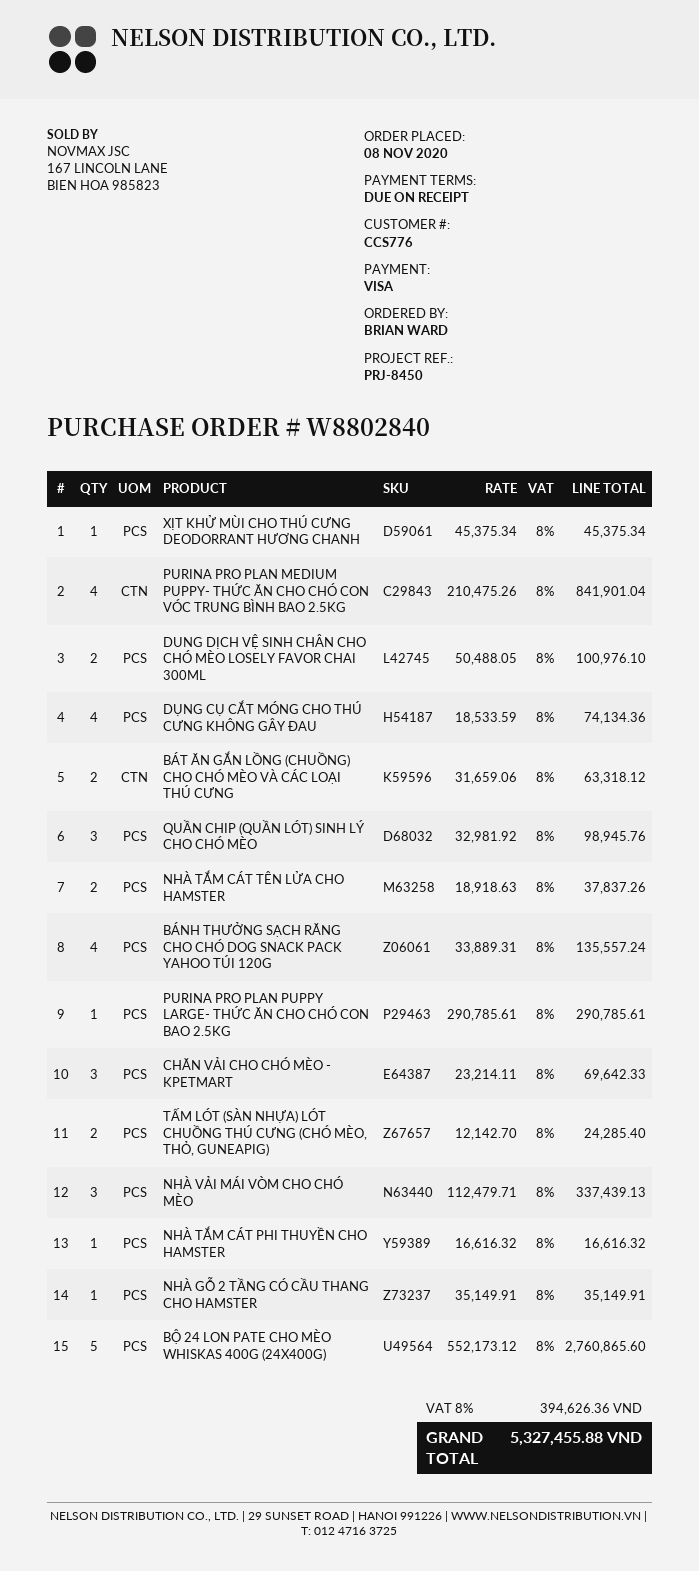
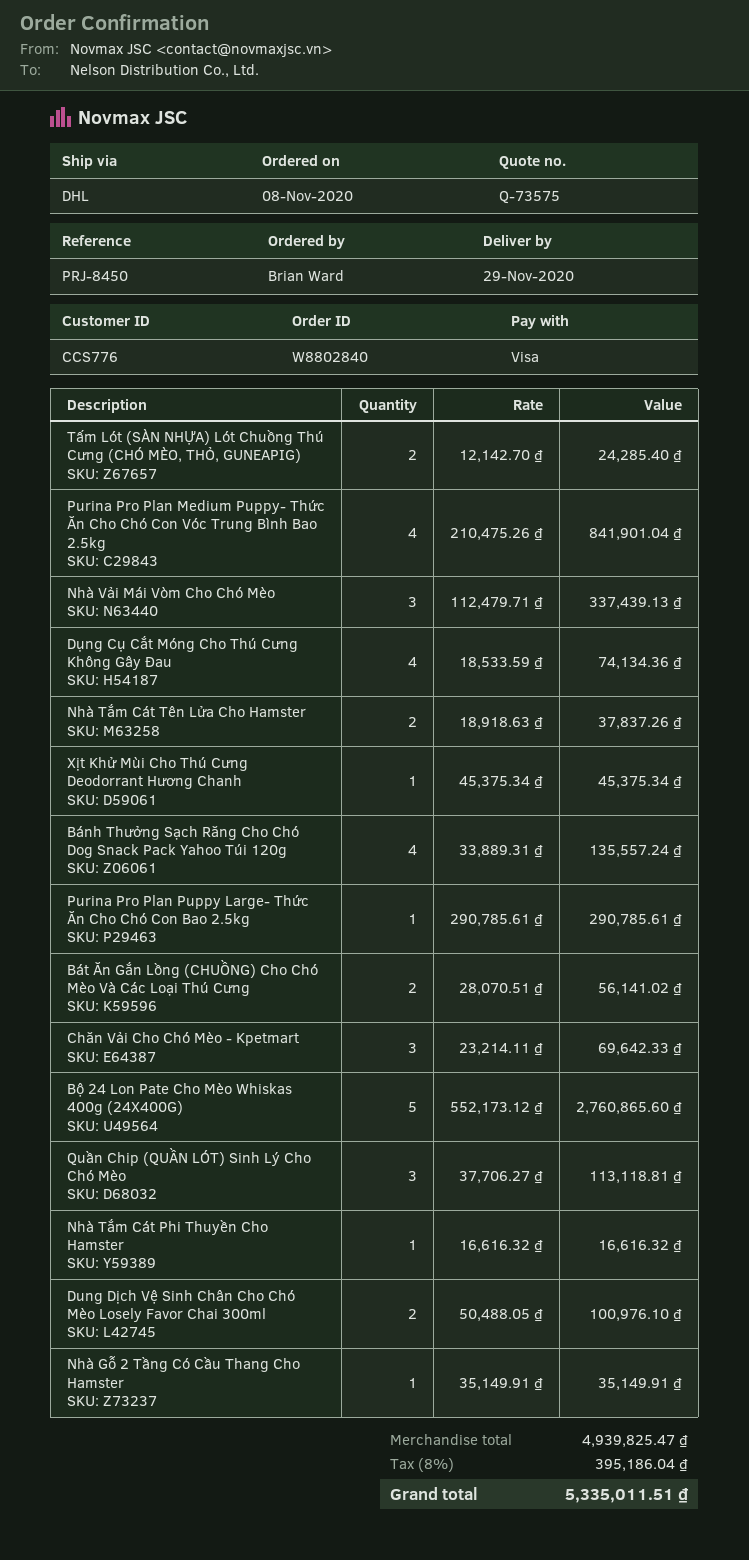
BÁT ĂN GẮN LỒNG (CHUỒNG) CHO CHÓ MÈO VÀ CÁC LOẠI THÚ CƯNG: 2 x 31659.06 = 63318.12 -> 2 x 28070.51 = 56141.02
QUẦN CHIP (QUẦN LÓT) SINH LÝ CHO CHÓ MÈO: 3 x 32981.92 = 98945.76 -> 3 x 37706.27 = 113118.81
tax: 8% = 394626.36 -> 8% = 395186.04
total: 5327455.88 -> 5335011.51

